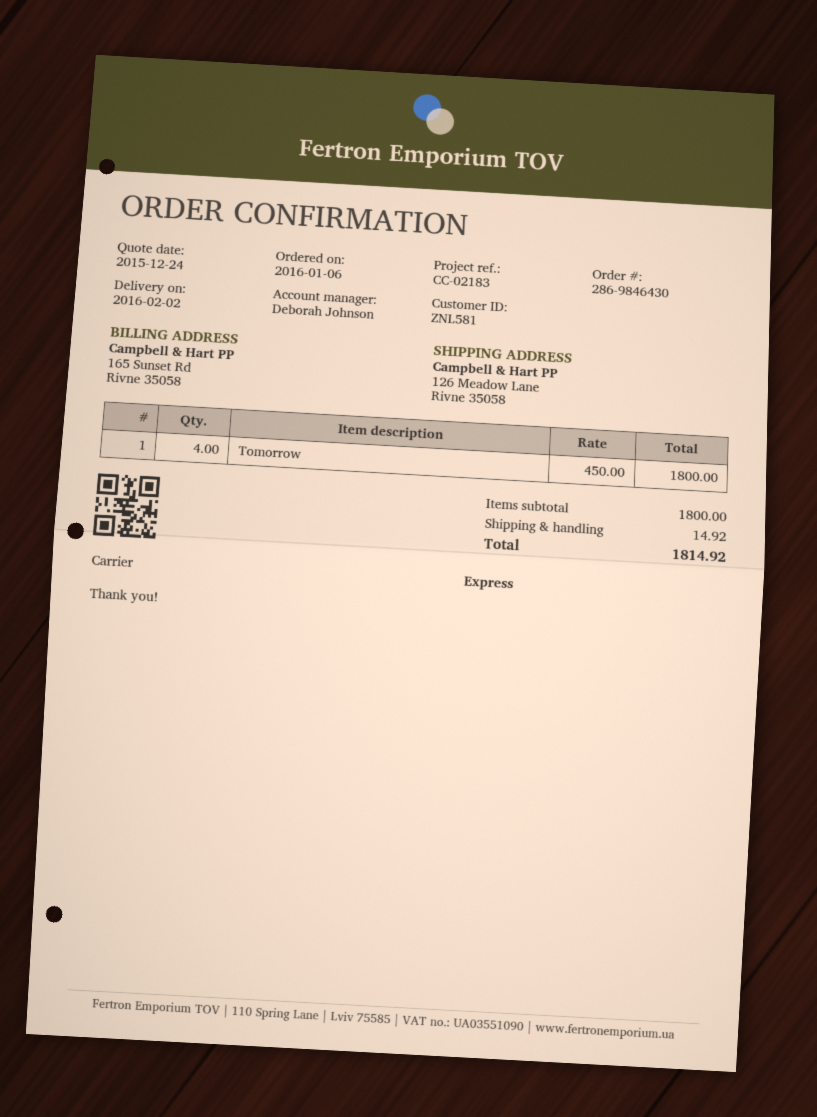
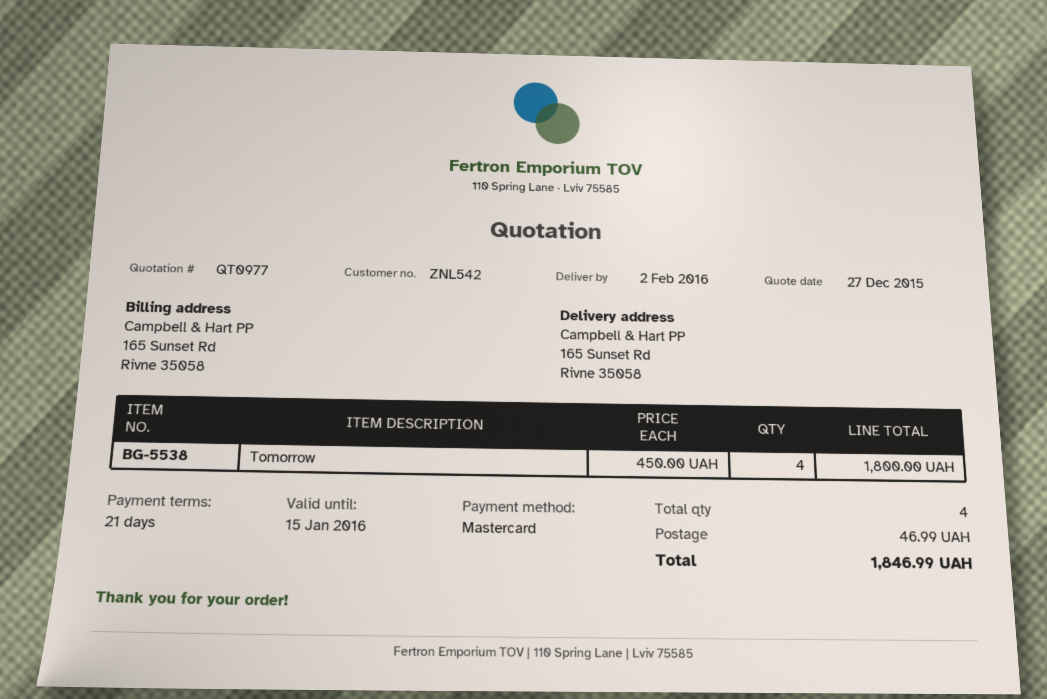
quote date: 2015-12-24 -> 2015-12-27
customer number: ZNL581 -> ZNL542
ship to: 126 Meadow Lane, Rivne 35058 -> 165 Sunset Rd, Rivne 35058
shipping: 14.92 -> 46.99
total: 1814.92 -> 1846.99

